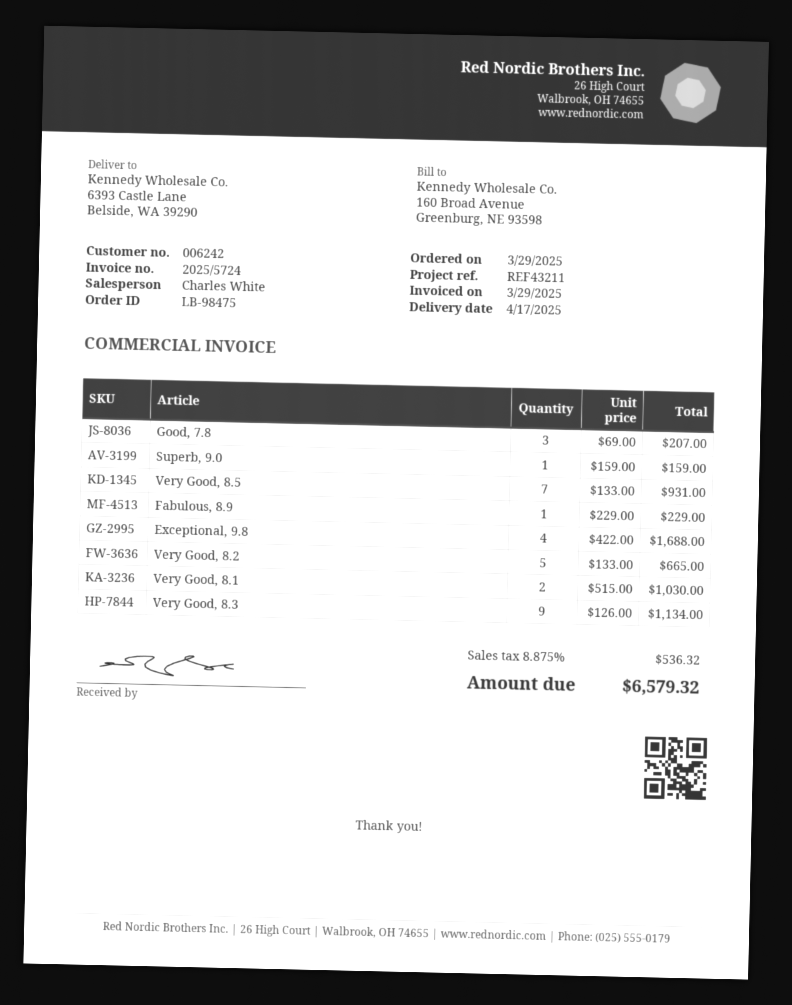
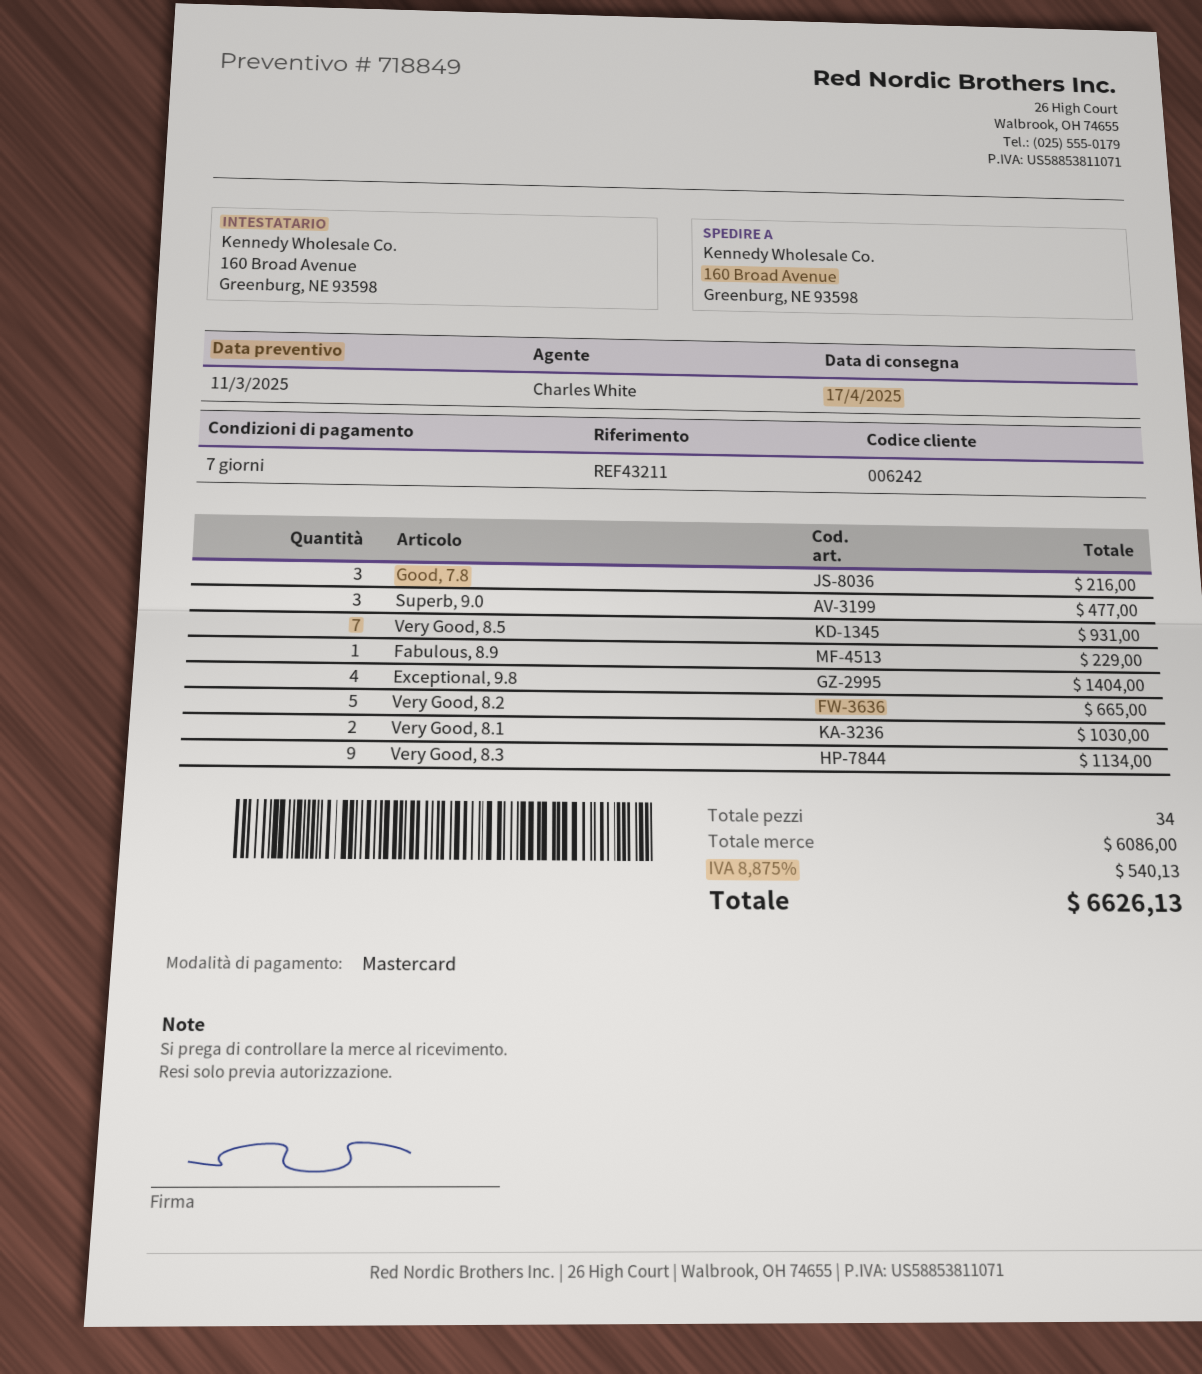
ship to: 6393 Castle Lane, Belside, WA 39290 -> 160 Broad Avenue, Greenburg, NE 93598
Good, 7.8: 3 for 207.00 -> 3 for 216.00
Superb, 9.0: 1 for 159.00 -> 3 for 477.00
Exceptional, 9.8: 4 for 1688.00 -> 4 for 1404.00
tax: 8.875% = 536.32 -> 8.875% = 540.13
total: 6579.32 -> 6626.13

